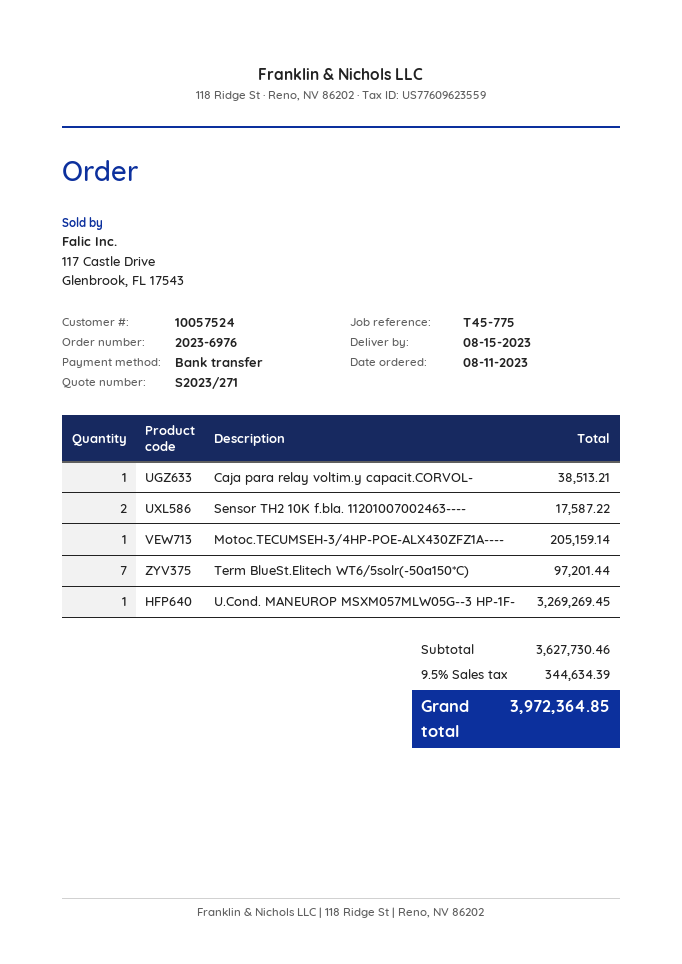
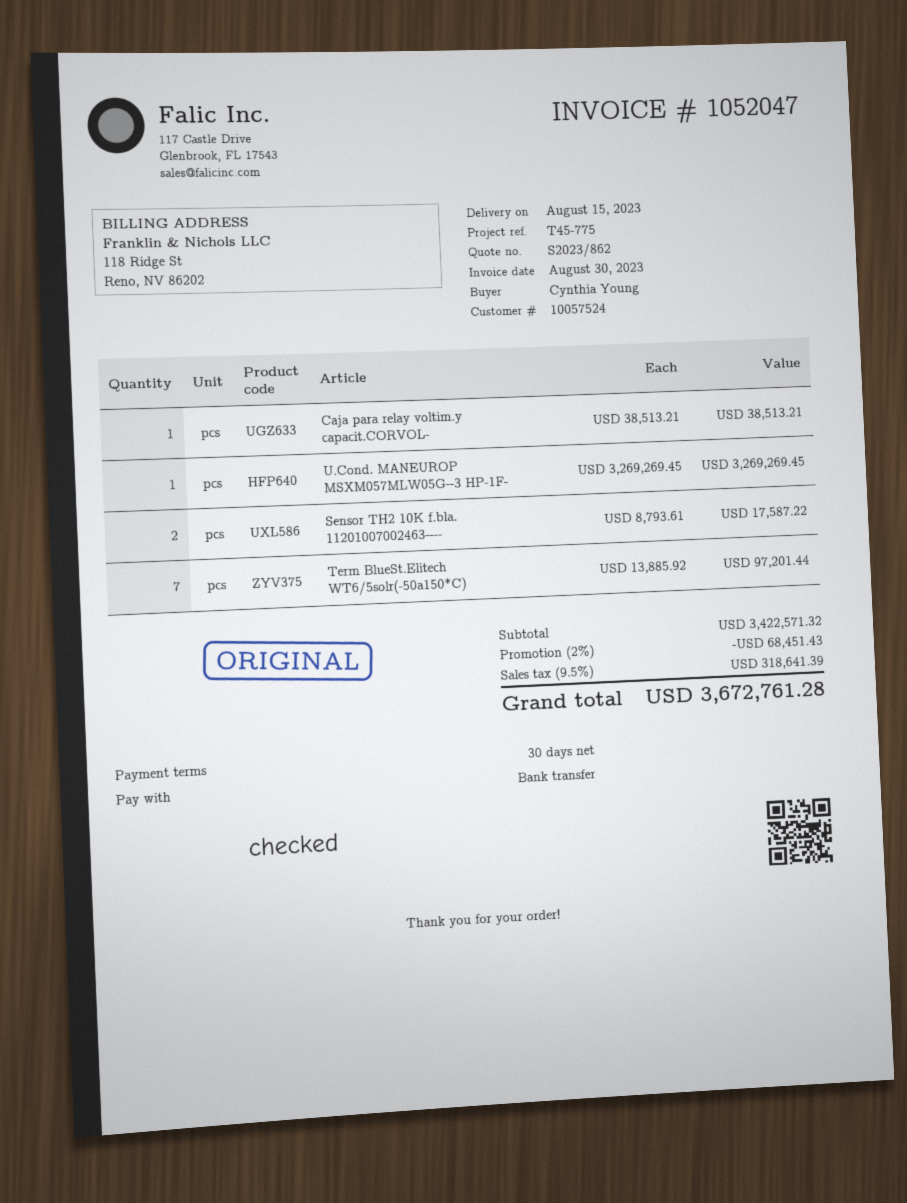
quote number: S2023/271 -> S2023/862
Motoc.TECUMSEH-3/4HP-POE-ALX430ZFZ1A----: 1 for 205159.14 -> none
subtotal: 3627730.46 -> 3422571.32
discount: none -> 2% = 68451.43
tax: 9.5% = 344634.39 -> 9.5% = 318641.39
total: 3972364.85 -> 3672761.28

